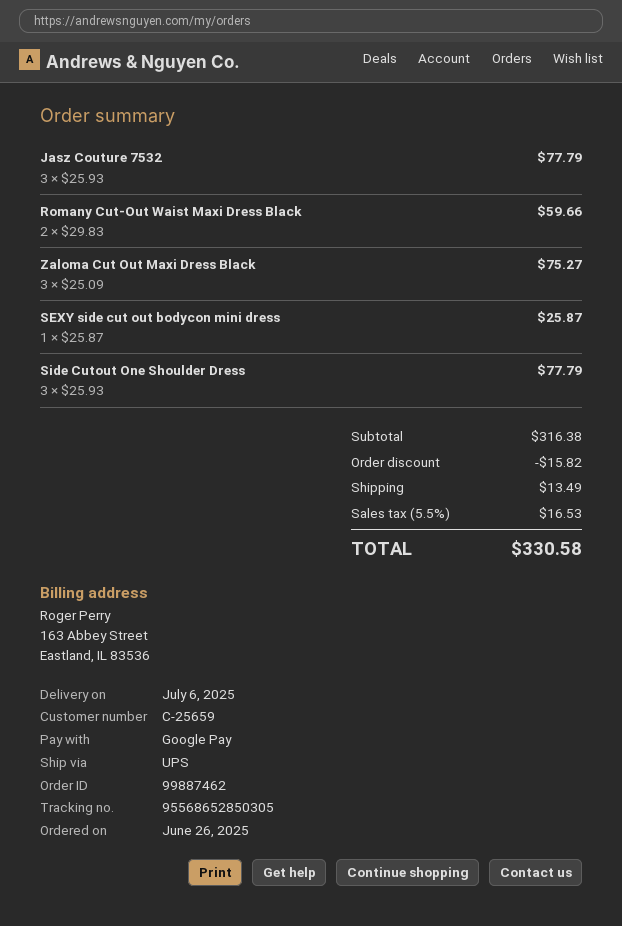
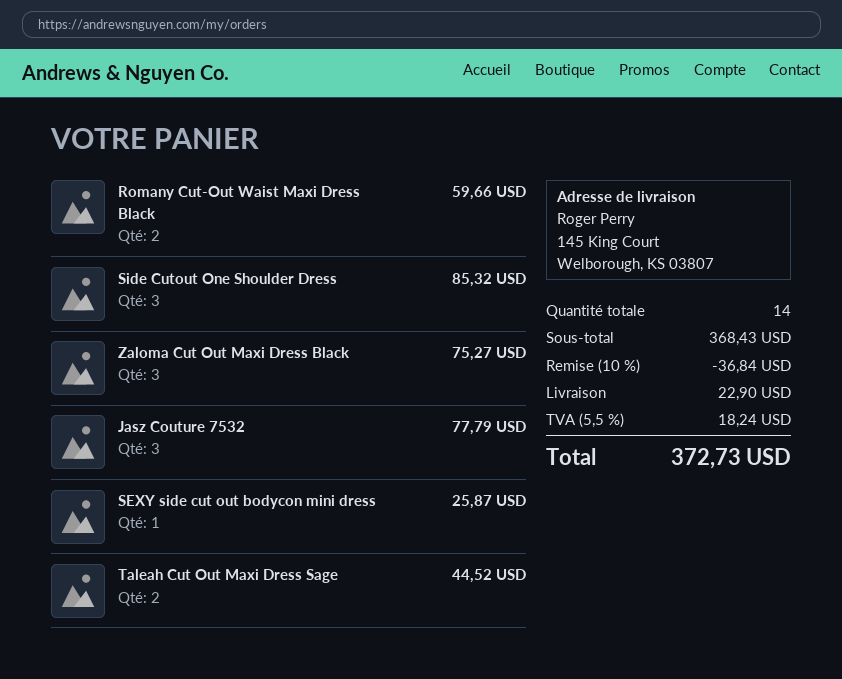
Side Cutout One Shoulder Dress: 3 for 77.79 -> 3 for 85.32
Taleah Cut Out Maxi Dress Sage: none -> 2 for 44.52
subtotal: 316.38 -> 368.43
discount: 15.82 -> 36.84
shipping: 13.49 -> 22.90
tax: 5.5% = 16.53 -> 5.5% = 18.24
total: 330.58 -> 372.73

